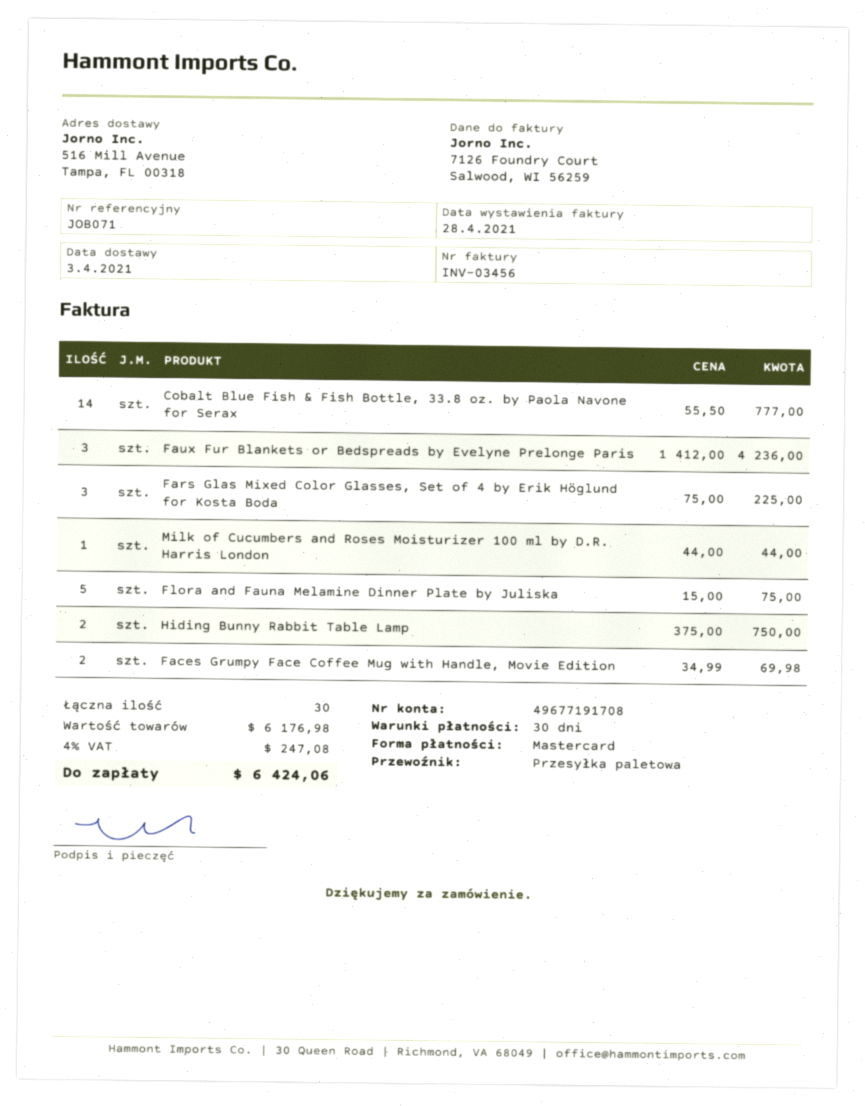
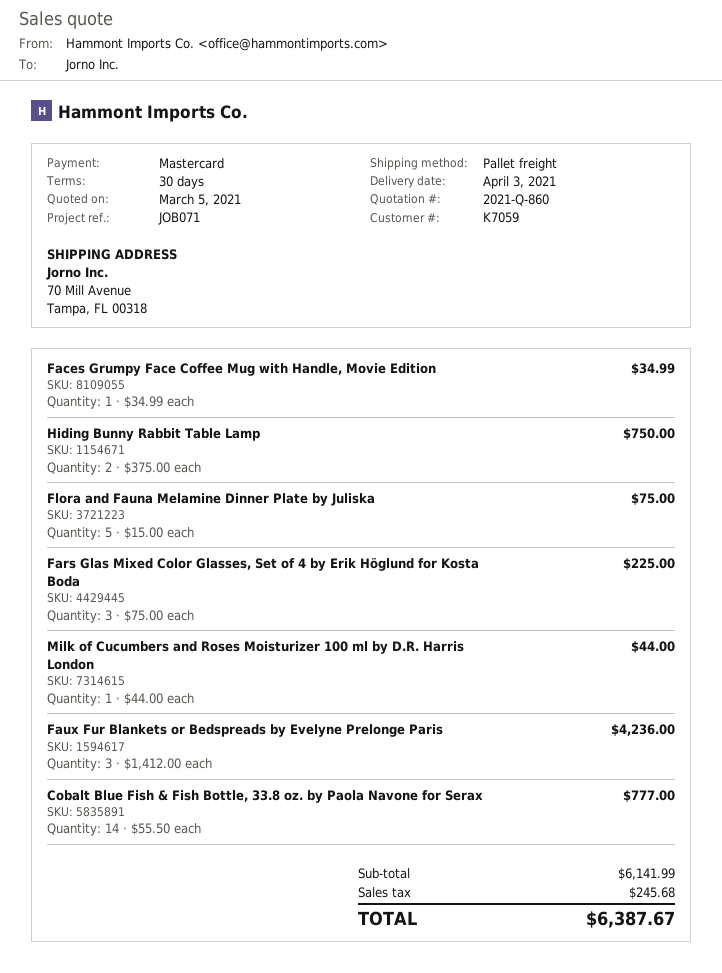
ship to: 516 Mill Avenue, Tampa, FL 00318 -> 70 Mill Avenue, Tampa, FL 00318
Faces Grumpy Face Coffee Mug with Handle, Movie Edition: 2 x 34.99 = 69.98 -> 1 x 34.99 = 34.99
subtotal: 6176.98 -> 6141.99
tax: 247.08 -> 245.68
total: 6424.06 -> 6387.67

